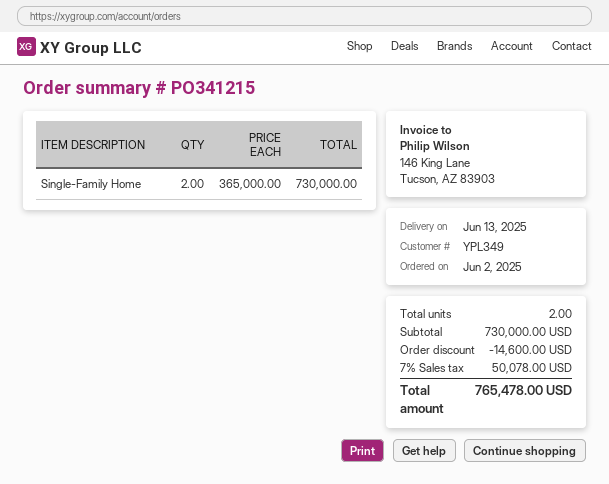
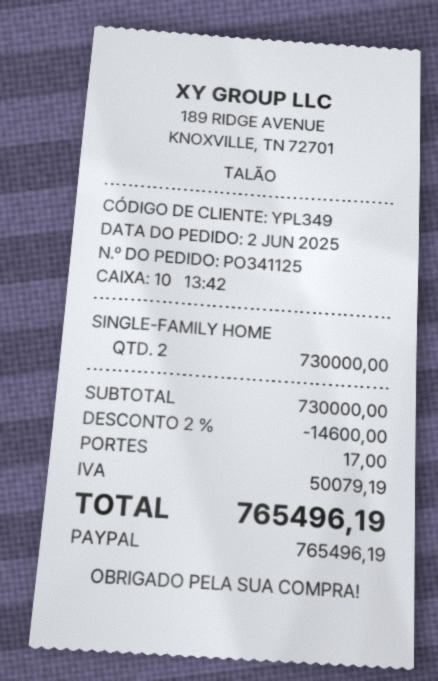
order number: PO341215 -> PO341125
shipping: none -> 17.00
tax: 50078.00 -> 50079.19
total: 765478.00 -> 765496.19

